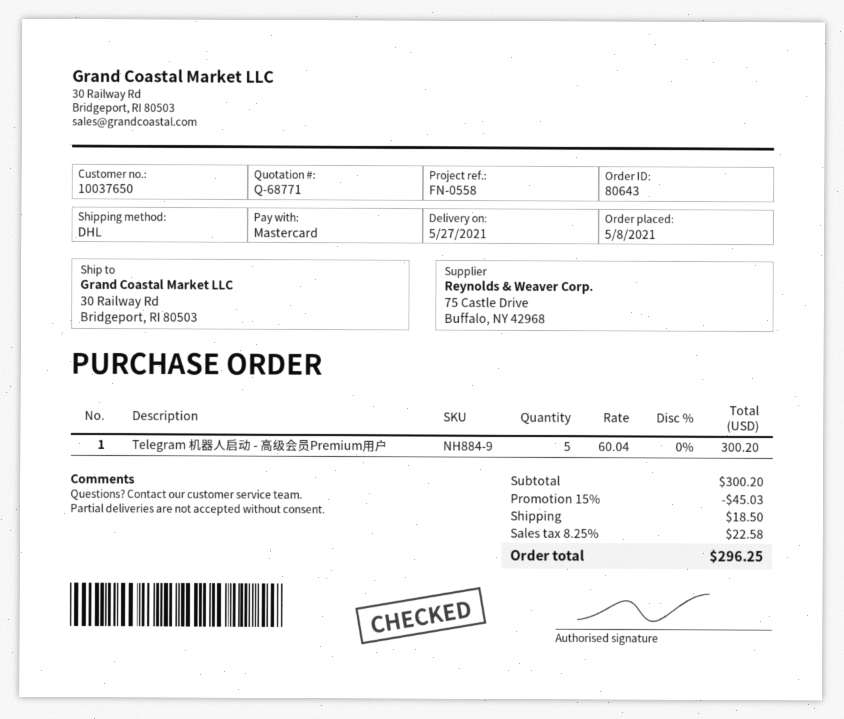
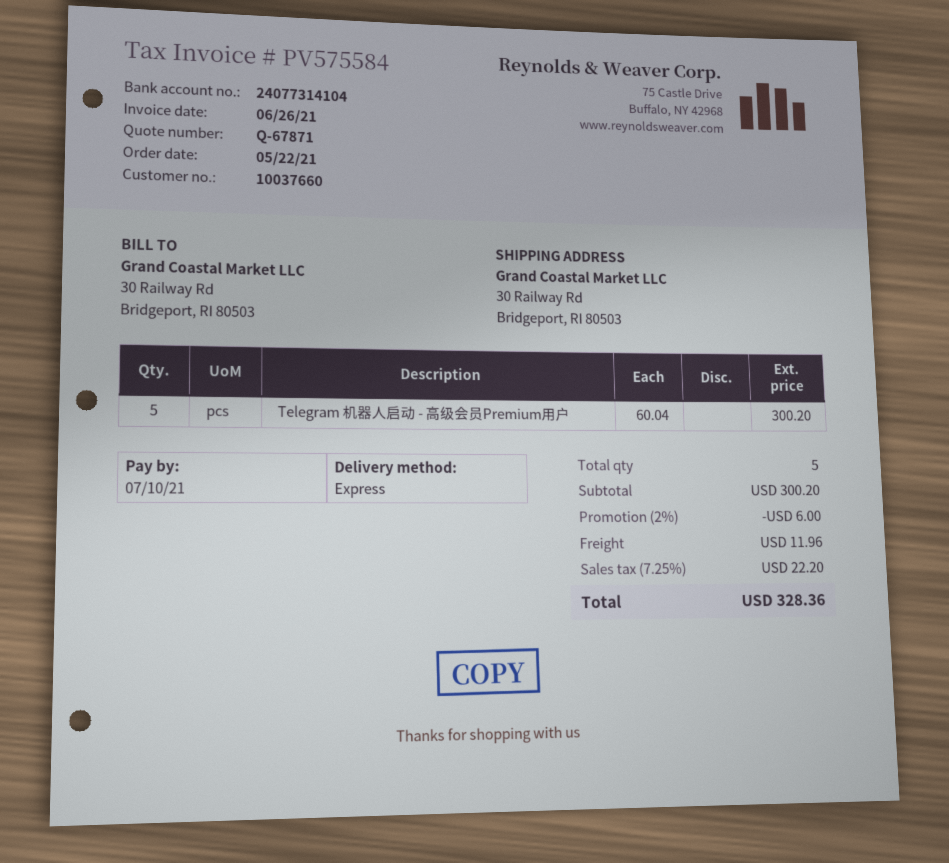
quote number: Q-68771 -> Q-67871
order date: 2021-05-08 -> 2021-05-22
customer number: 10037650 -> 10037660
shipping method: DHL -> express
discount: 15% = 45.03 -> 2% = 6.00
shipping: 18.50 -> 11.96
tax: 8.25% = 22.58 -> 7.25% = 22.20
total: 296.25 -> 328.36

